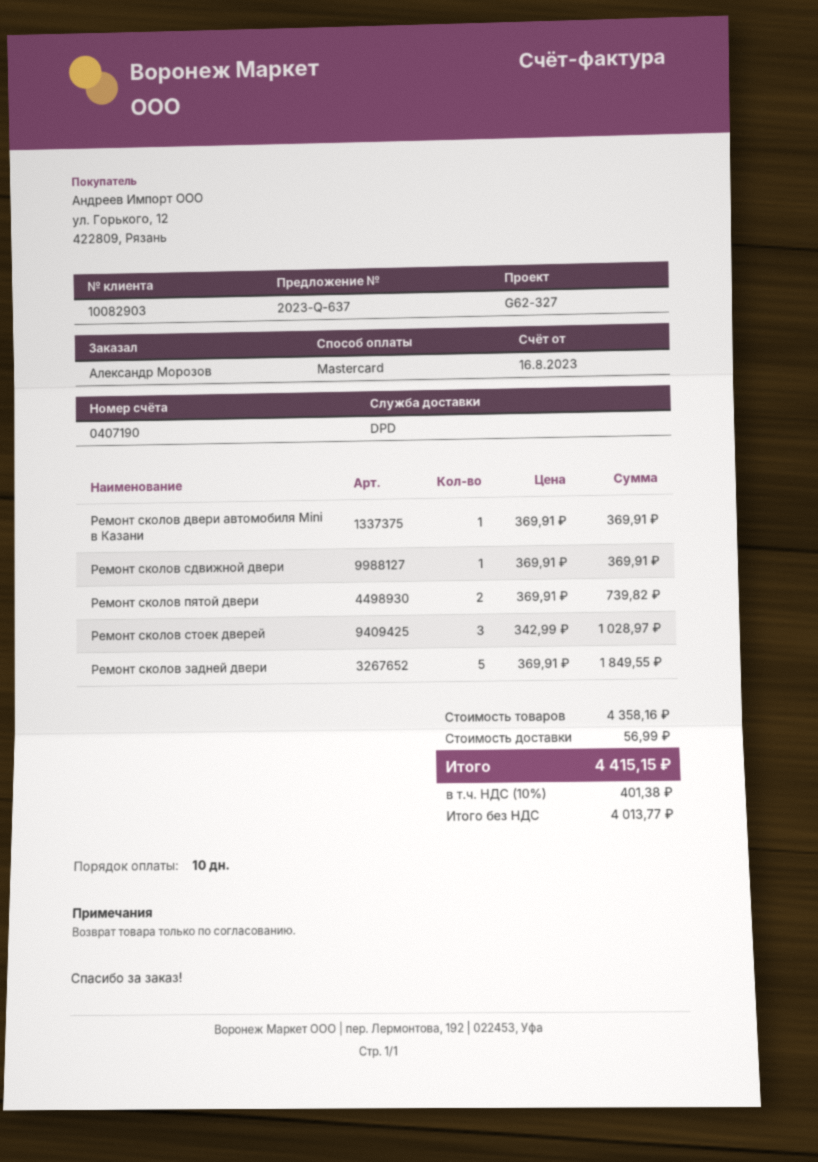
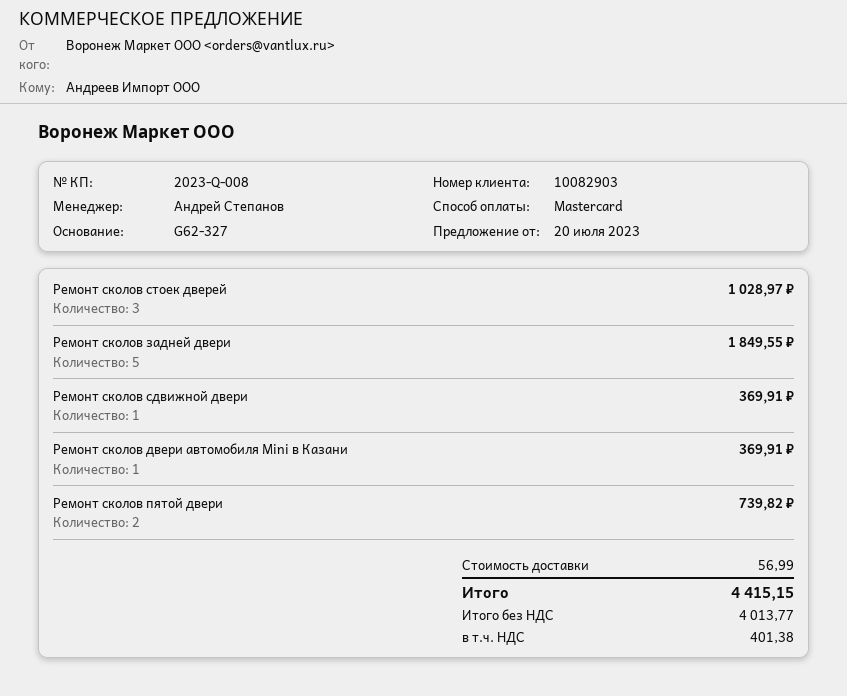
quote number: 2023-Q-637 -> 2023-Q-008

